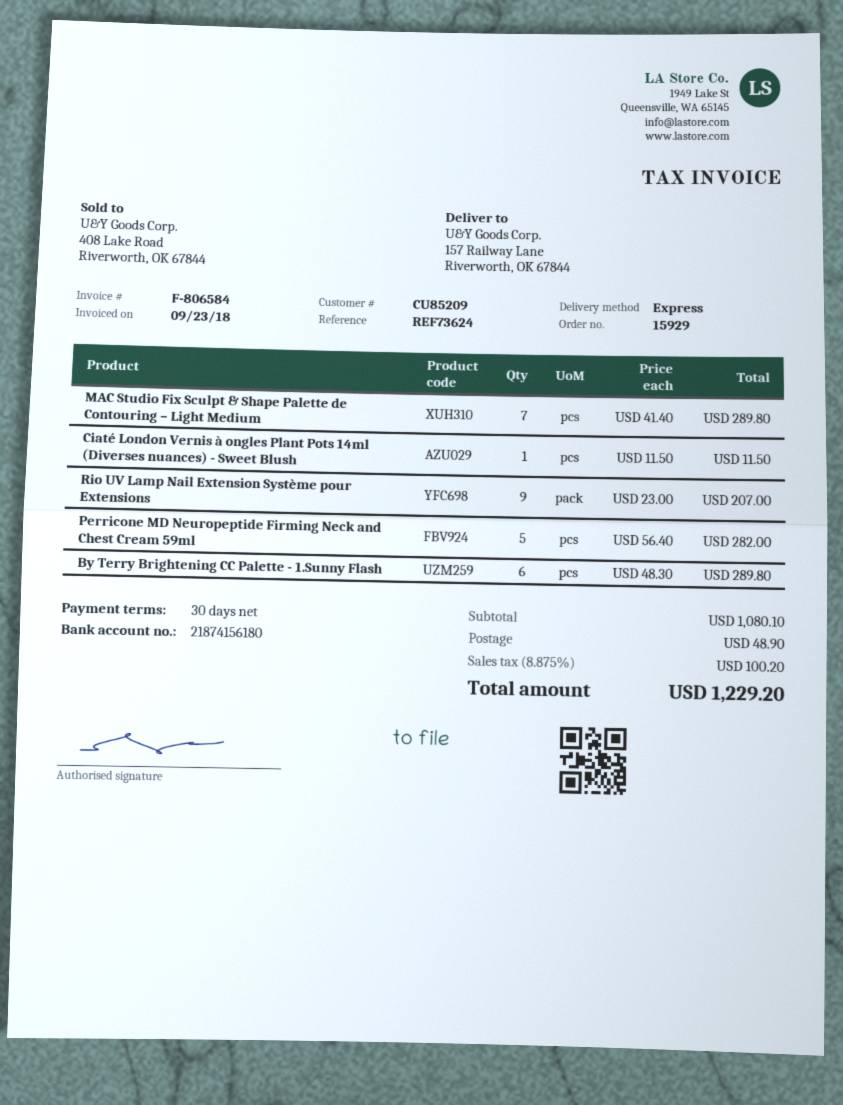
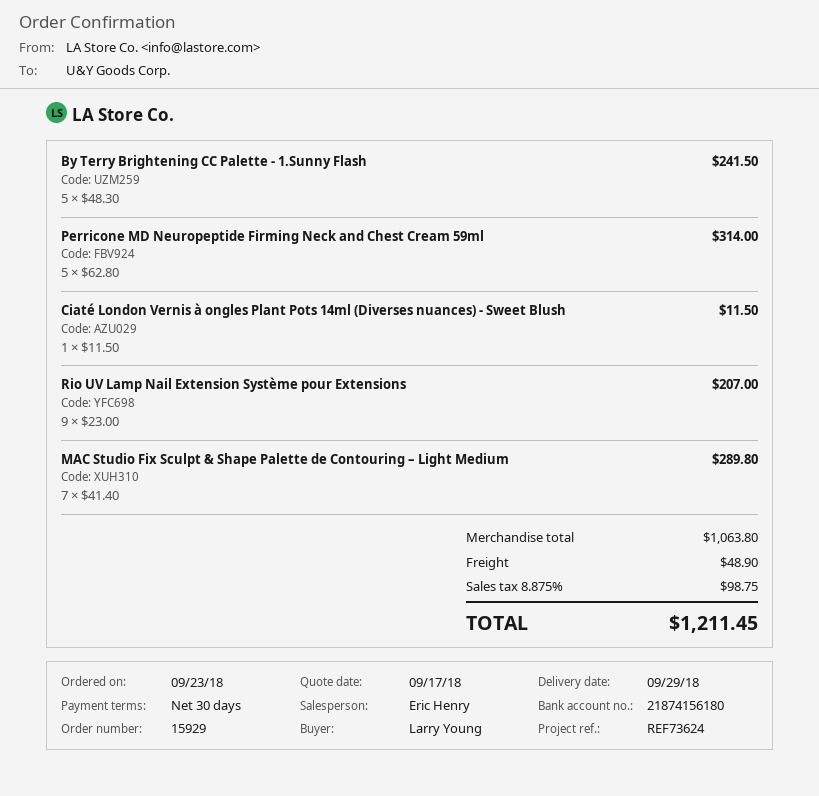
Perricone MD Neuropeptide Firming Neck and Chest Cream 59ml: 5 x 56.40 = 282.00 -> 5 x 62.80 = 314.00
By Terry Brightening CC Palette - 1.Sunny Flash: 6 x 48.30 = 289.80 -> 5 x 48.30 = 241.50
subtotal: 1080.10 -> 1063.80
tax: 8.875% = 100.20 -> 8.875% = 98.75
total: 1229.20 -> 1211.45

